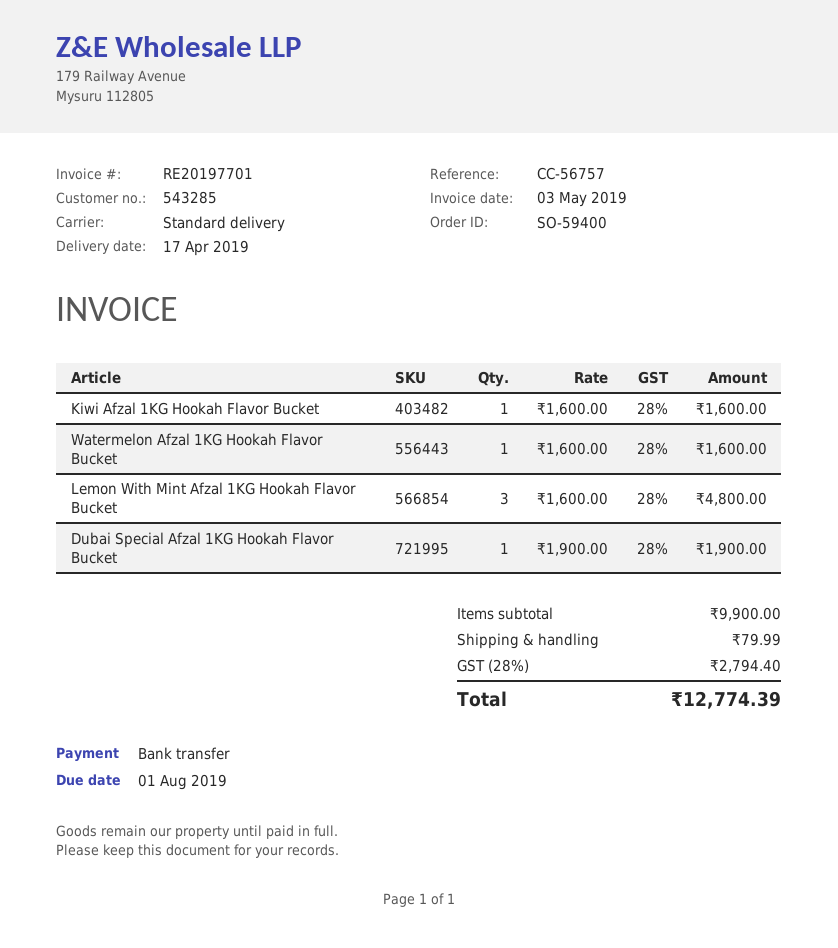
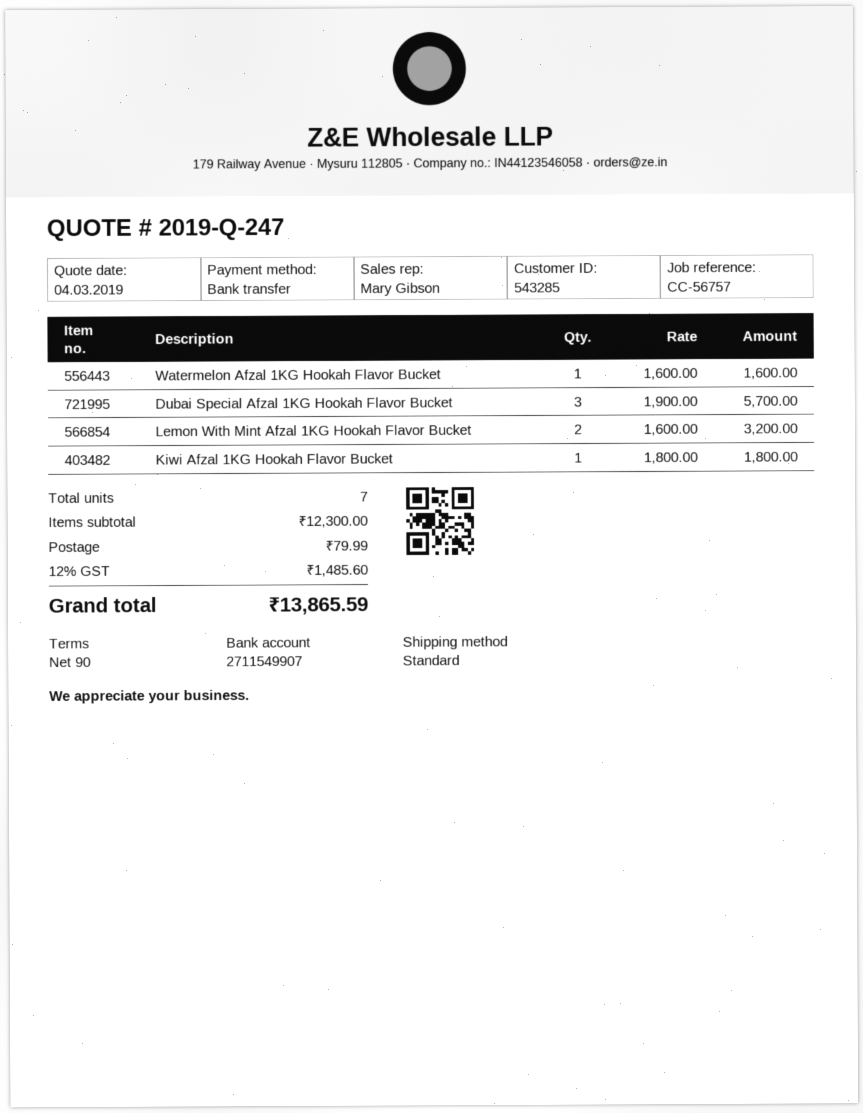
Kiwi Afzal 1KG Hookah Flavor Bucket: 1 x 1600.00 = 1600.00 -> 1 x 1800.00 = 1800.00
Lemon With Mint Afzal 1KG Hookah Flavor Bucket: 3 x 1600.00 = 4800.00 -> 2 x 1600.00 = 3200.00
Dubai Special Afzal 1KG Hookah Flavor Bucket: 1 x 1900.00 = 1900.00 -> 3 x 1900.00 = 5700.00
subtotal: 9900.00 -> 12300.00
tax: 28% = 2794.40 -> 12% = 1485.60
total: 12774.39 -> 13865.59

